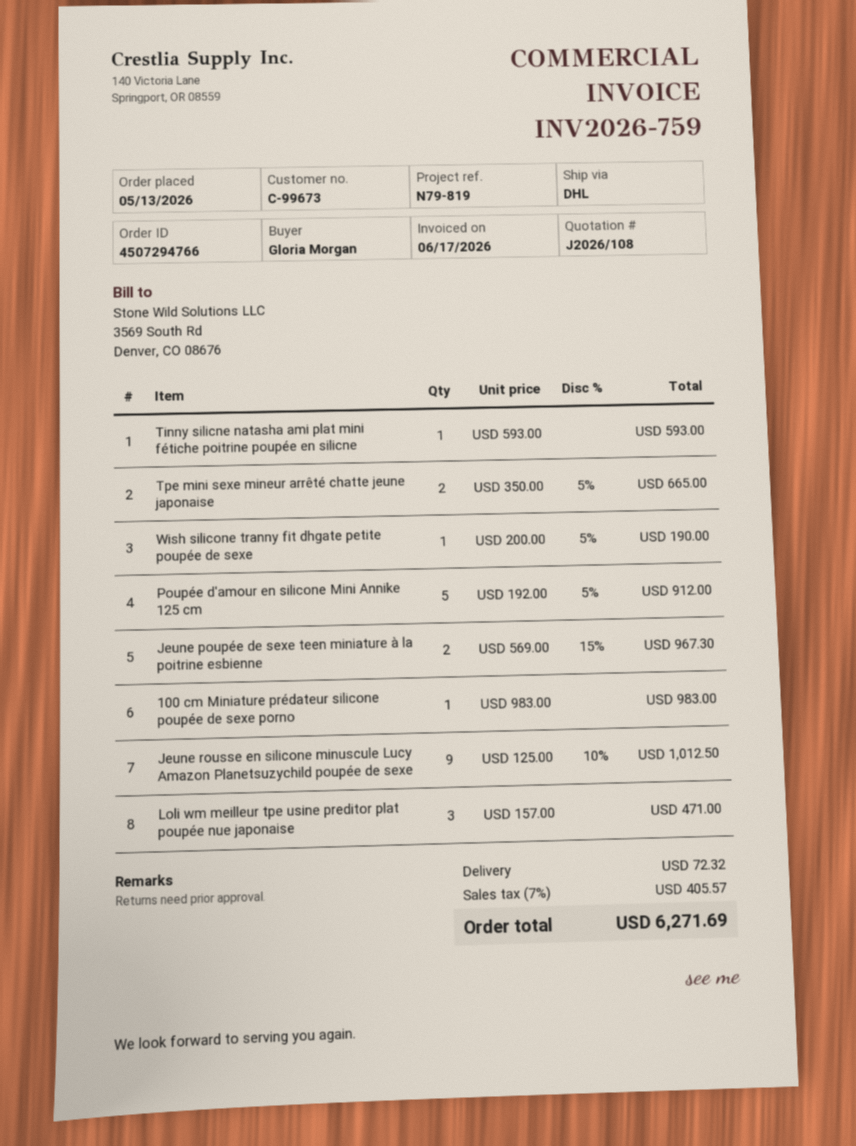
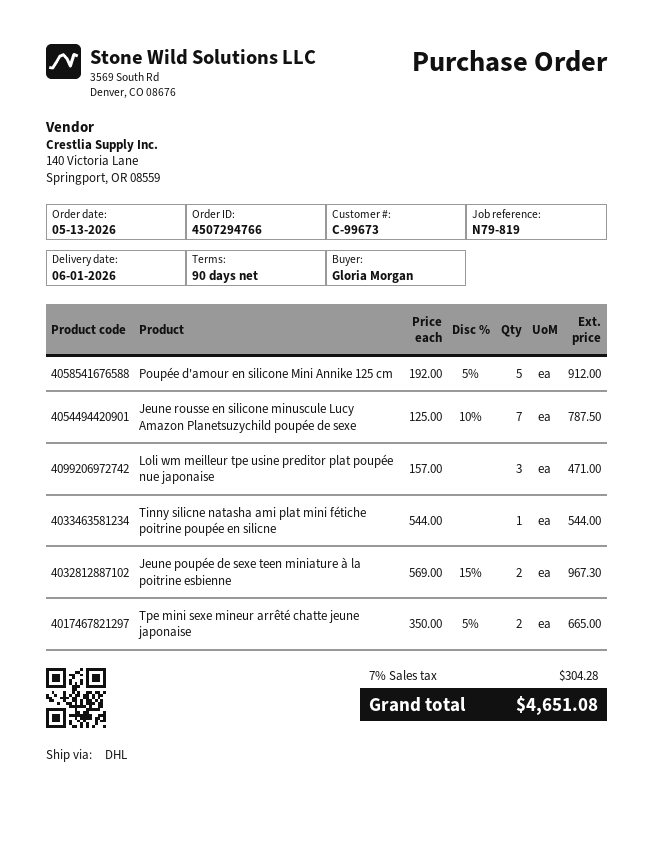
Tinny silicne natasha ami plat mini fétiche poitrine poupée en silicne: 1 x 593.00 = 593.00 -> 1 x 544.00 = 544.00
Wish silicone tranny fit dhgate petite poupée de sexe: 1 x 200.00 - 5% = 190.00 -> none
100 cm Miniature prédateur silicone poupée de sexe porno: 1 x 983.00 = 983.00 -> none
Jeune rousse en silicone minuscule Lucy Amazon Planetsuzychild poupée de sexe: 9 x 125.00 - 10% = 1012.50 -> 7 x 125.00 - 10% = 787.50
shipping: 72.32 -> none
tax: 7% = 405.57 -> 7% = 304.28
total: 6271.69 -> 4651.08

